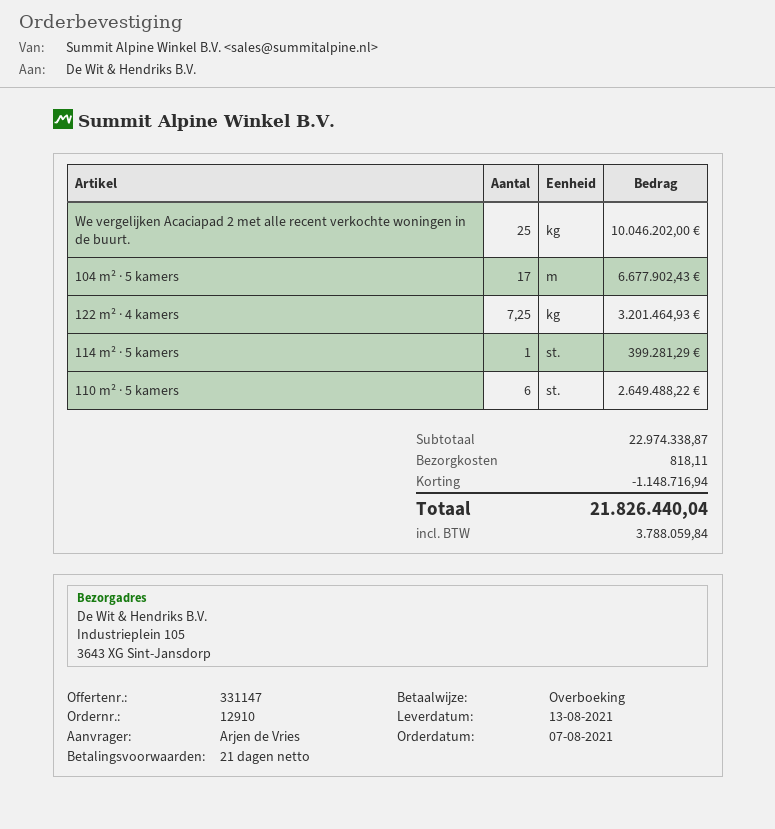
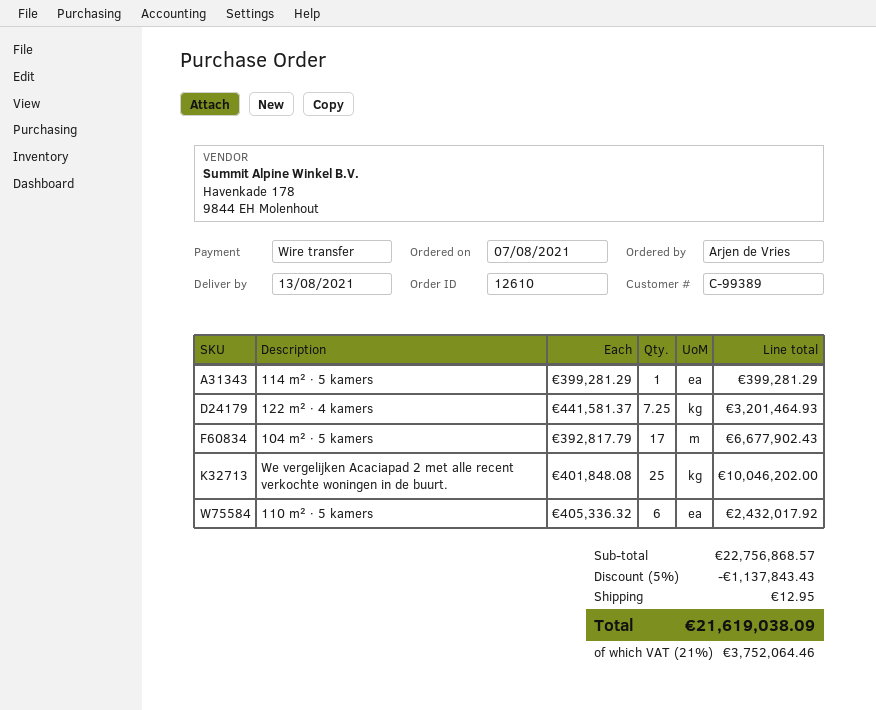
order number: 12910 -> 12610
110 m² · 5 kamers: 6 for 2649488.22 -> 6 for 2432017.92
subtotal: 22974338.87 -> 22756868.57
discount: 1148716.94 -> 1137843.43
shipping: 818.11 -> 12.95
tax: 3788059.84 -> 3752064.46
total: 21826440.04 -> 21619038.09

